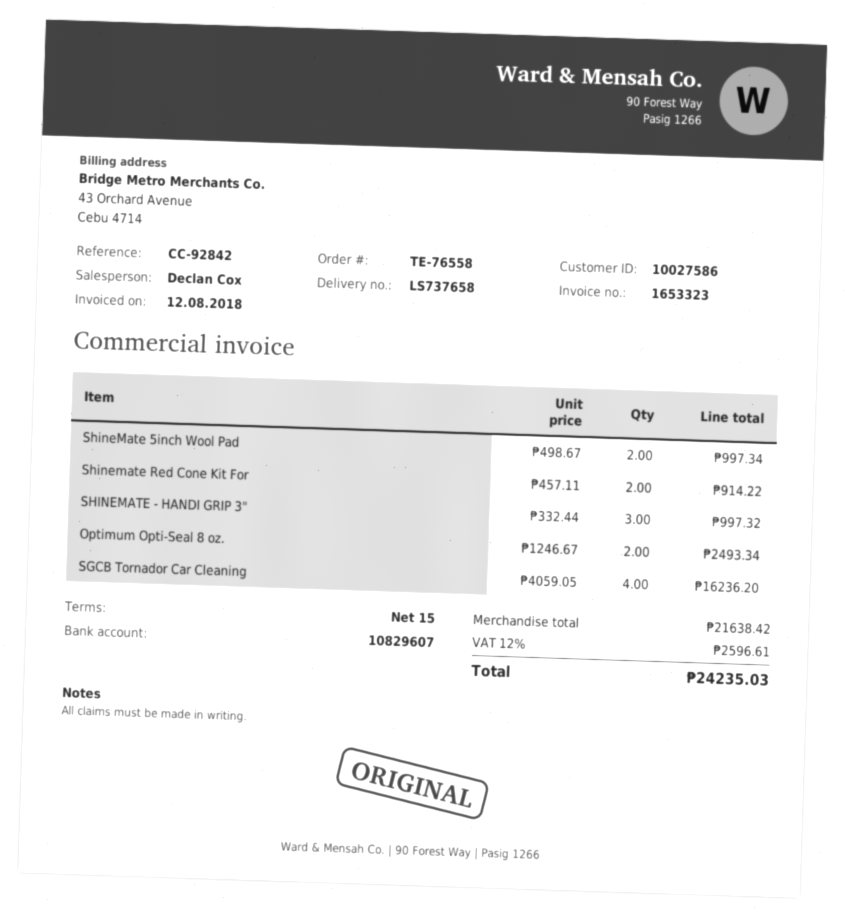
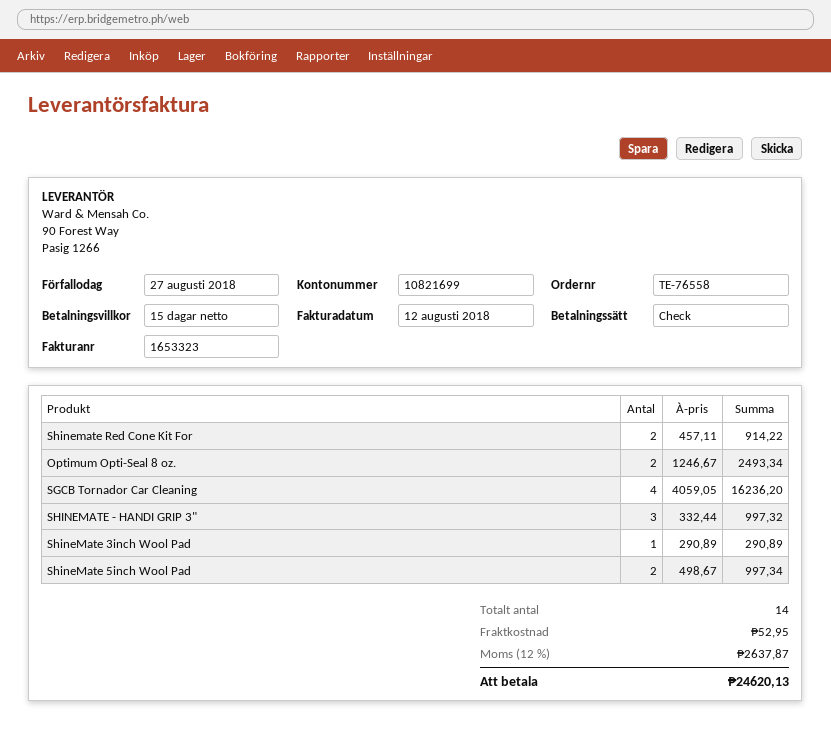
bank account: 10829607 -> 10821699
ShineMate 3inch Wool Pad: none -> 1 x 290.89 = 290.89
shipping: none -> 52.95
tax: 12% = 2596.61 -> 12% = 2637.87
total: 24235.03 -> 24620.13

